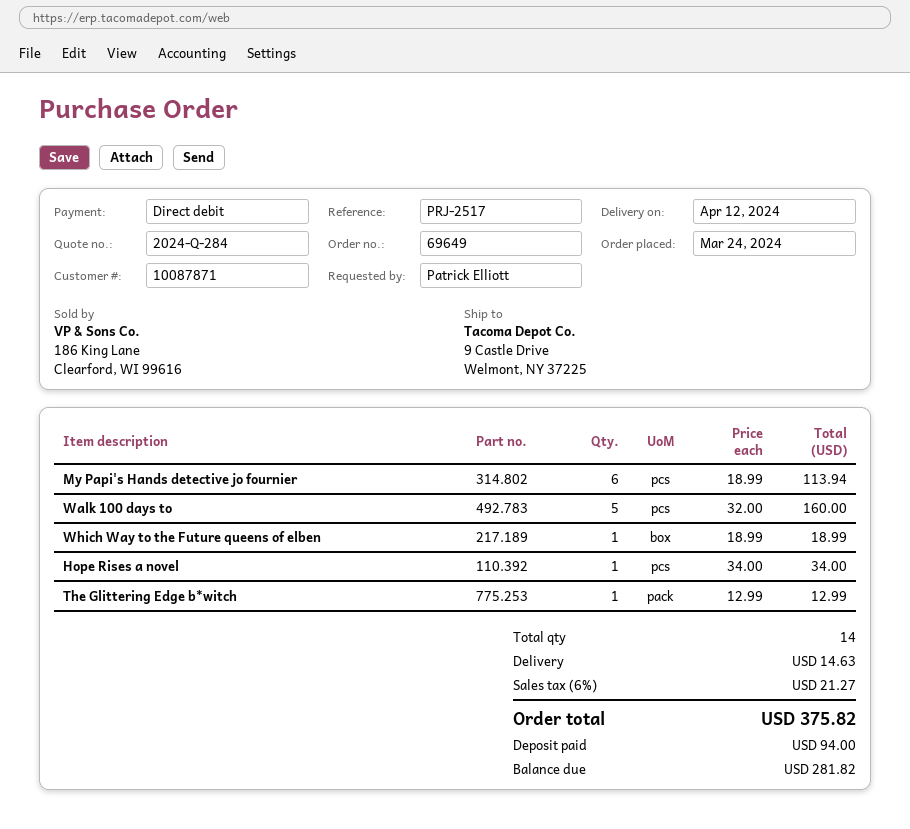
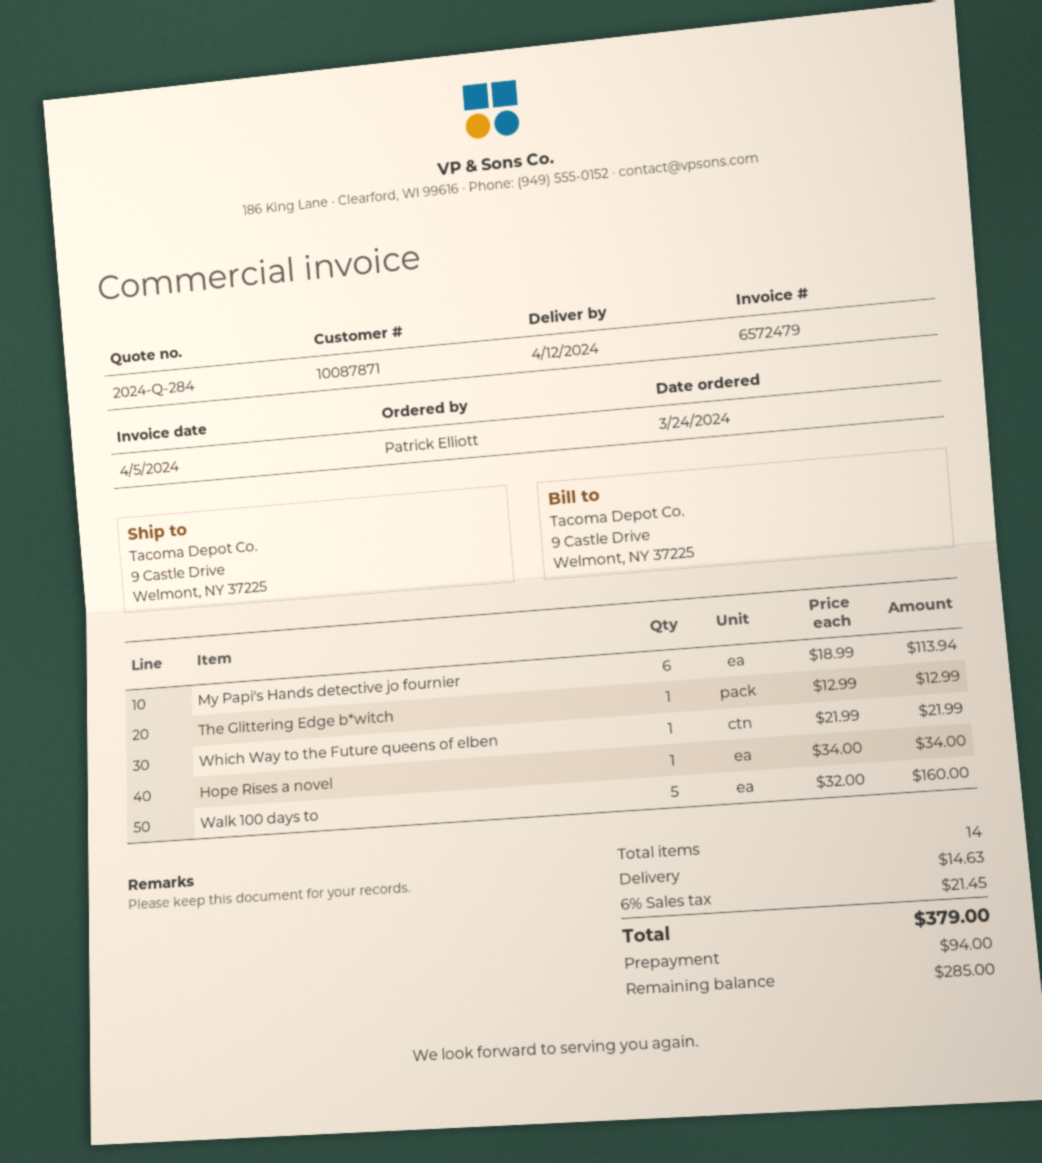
Which Way to the Future queens of elben: 1 x 18.99 = 18.99 -> 1 x 21.99 = 21.99
tax: 6% = 21.27 -> 6% = 21.45
total: 375.82 -> 379.00
balance: 281.82 -> 285.00

